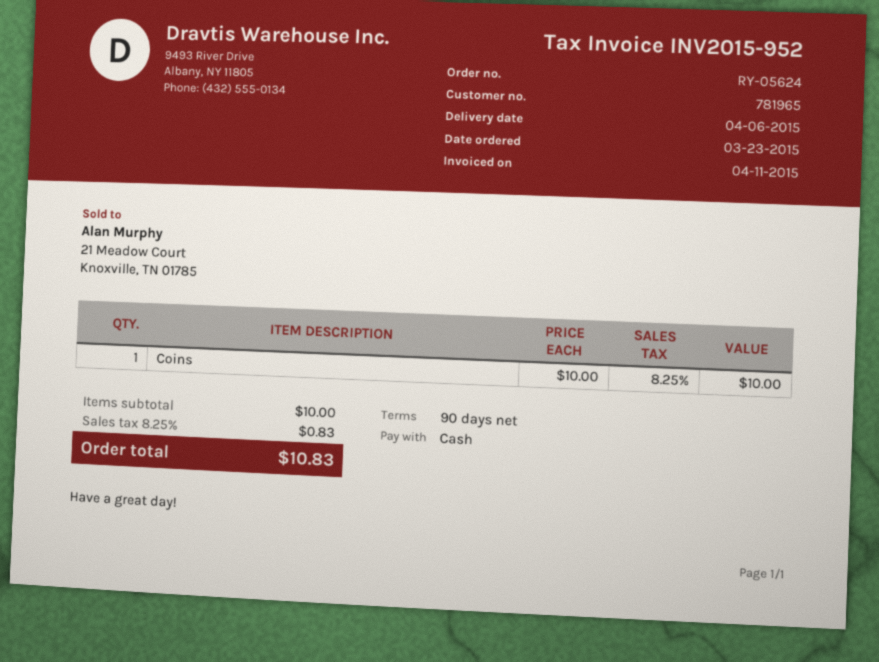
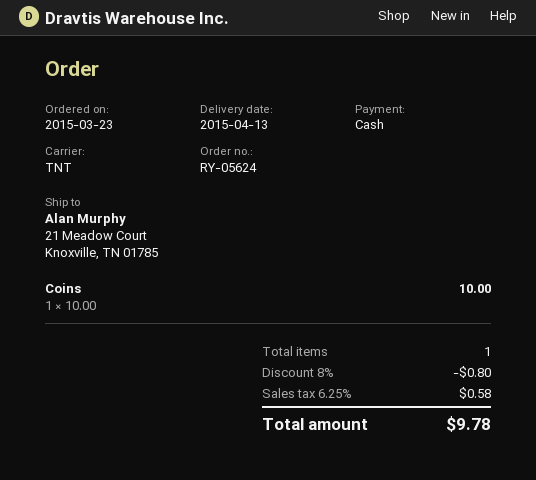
delivery date: 2015-04-06 -> 2015-04-13
discount: none -> 8% = 0.80
tax: 8.25% = 0.83 -> 6.25% = 0.58
total: 10.83 -> 9.78

